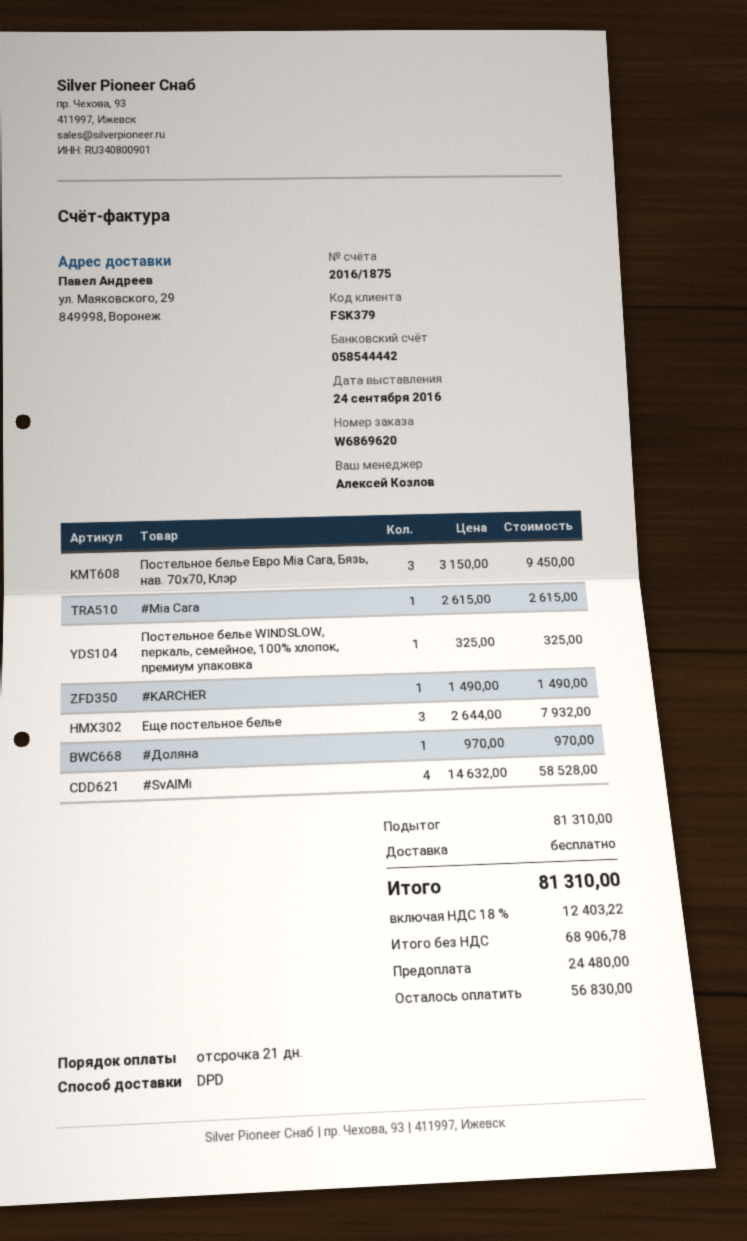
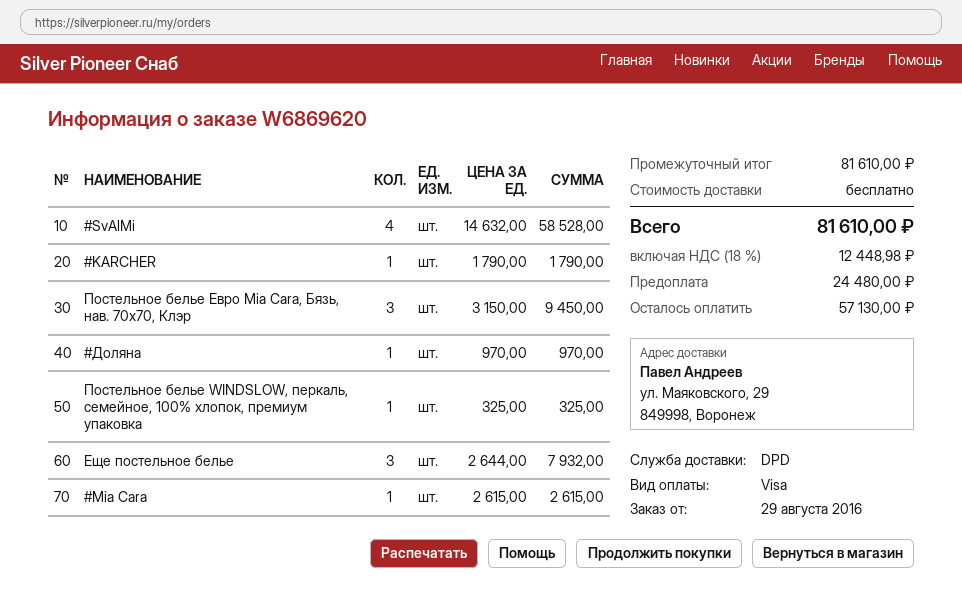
#KARCHER: 1 x 1490.00 = 1490.00 -> 1 x 1790.00 = 1790.00
subtotal: 81310.00 -> 81610.00
tax: 18% = 12403.22 -> 18% = 12448.98
total: 81310.00 -> 81610.00
balance: 56830.00 -> 57130.00

